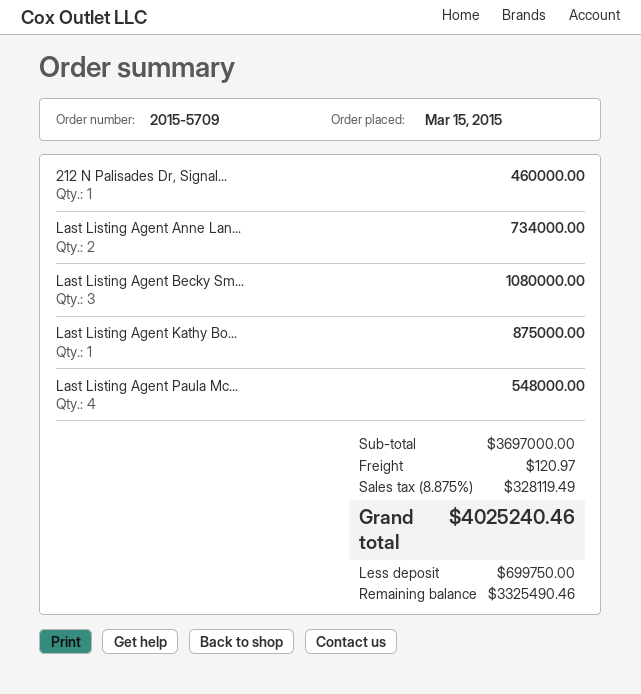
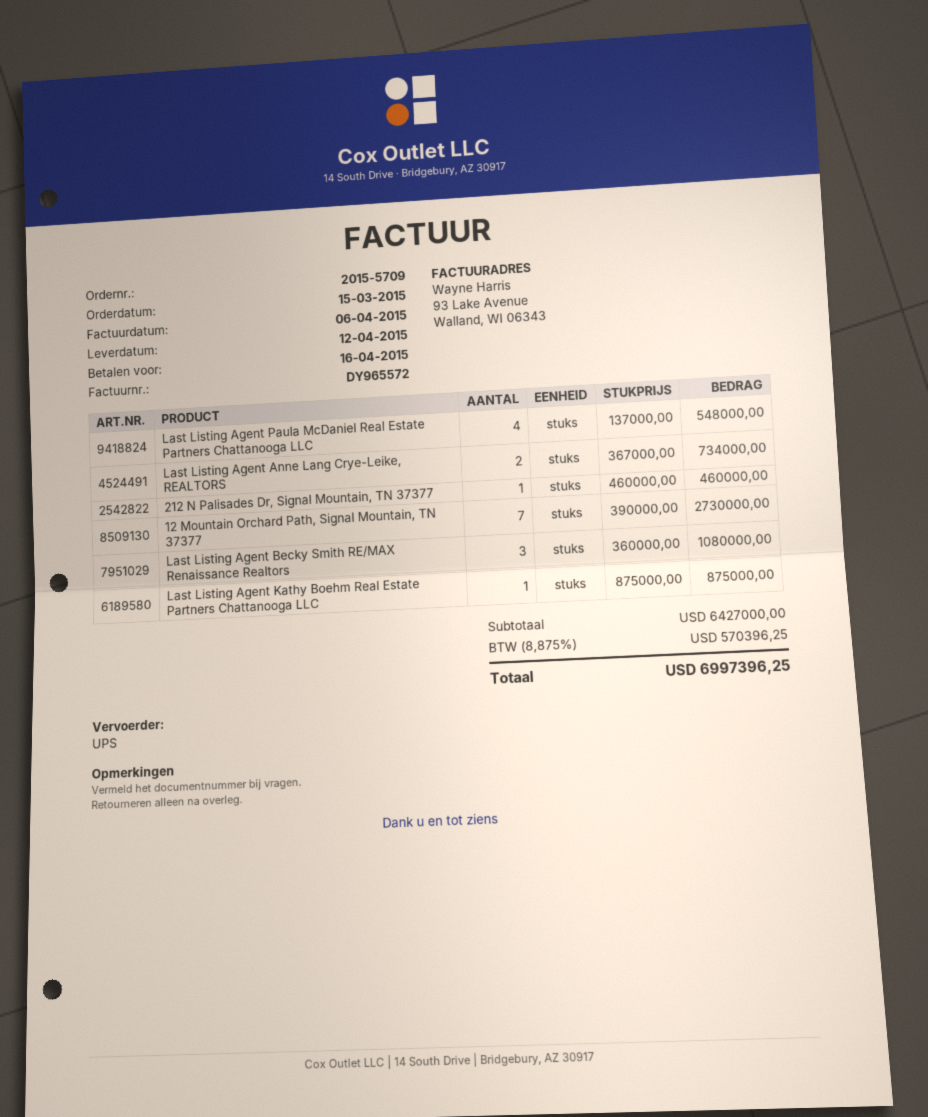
12 Mountain Orchard Path, Signal Mountain, TN 37377: none -> 7 for 2730000.00
subtotal: 3697000.00 -> 6427000.00
shipping: 120.97 -> none
tax: 8.875% = 328119.49 -> 8.875% = 570396.25
total: 4025240.46 -> 6997396.25

